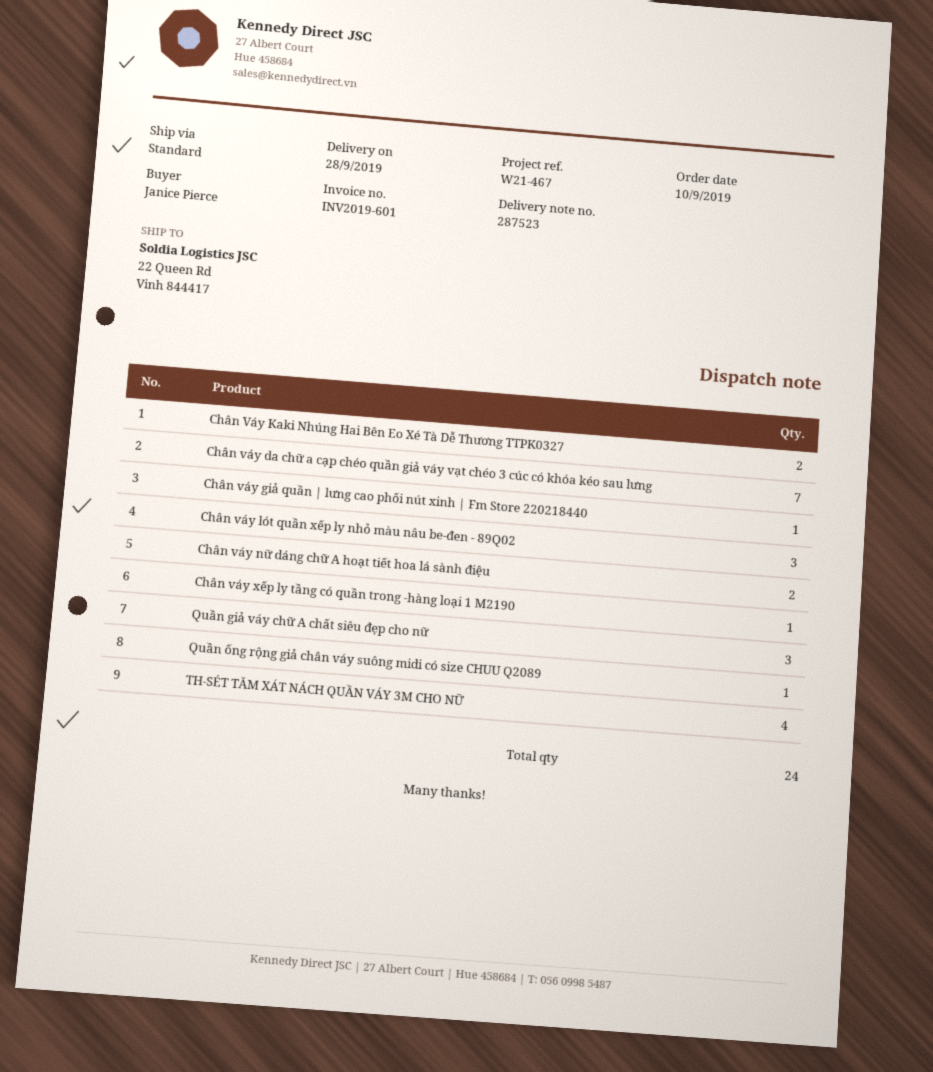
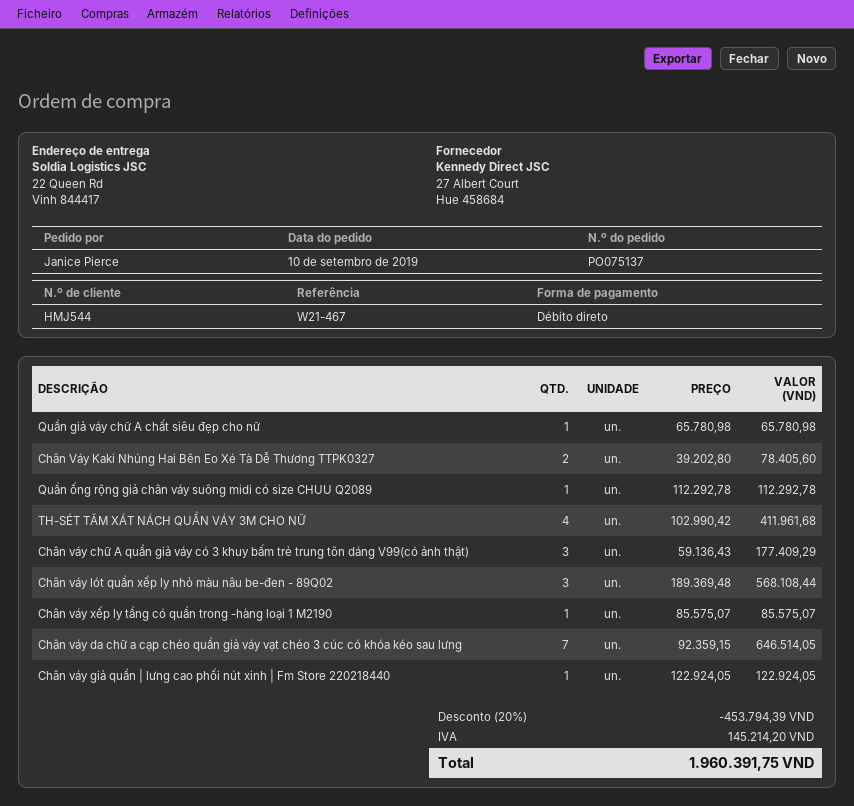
Chân váy nữ dáng chữ A hoạt tiết hoa lá sành điệu: 2 -> none
Quần giả váy chữ A chất siêu đẹp cho nữ: 3 -> 1
Chân váy chữ A quần giả váy có 3 khuy bấm trẻ trung tôn dáng V99(có ảnh thật): none -> 3

